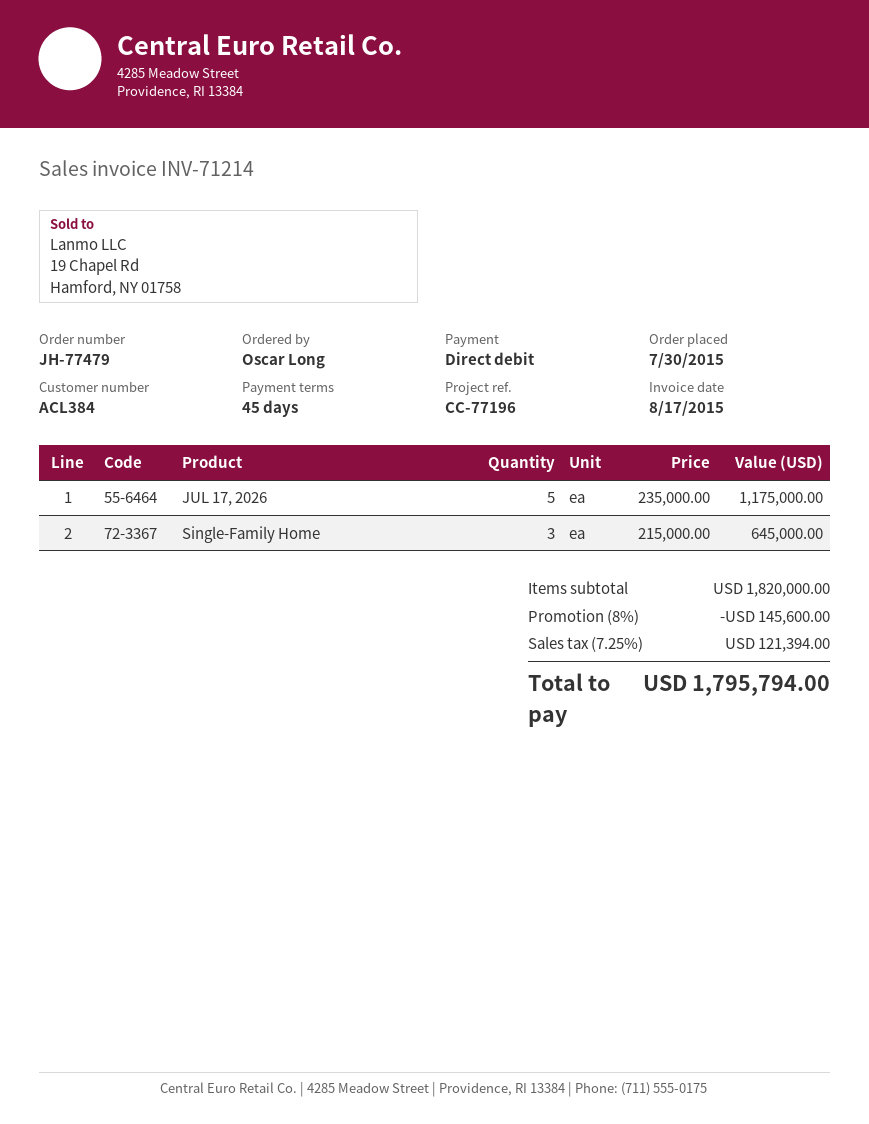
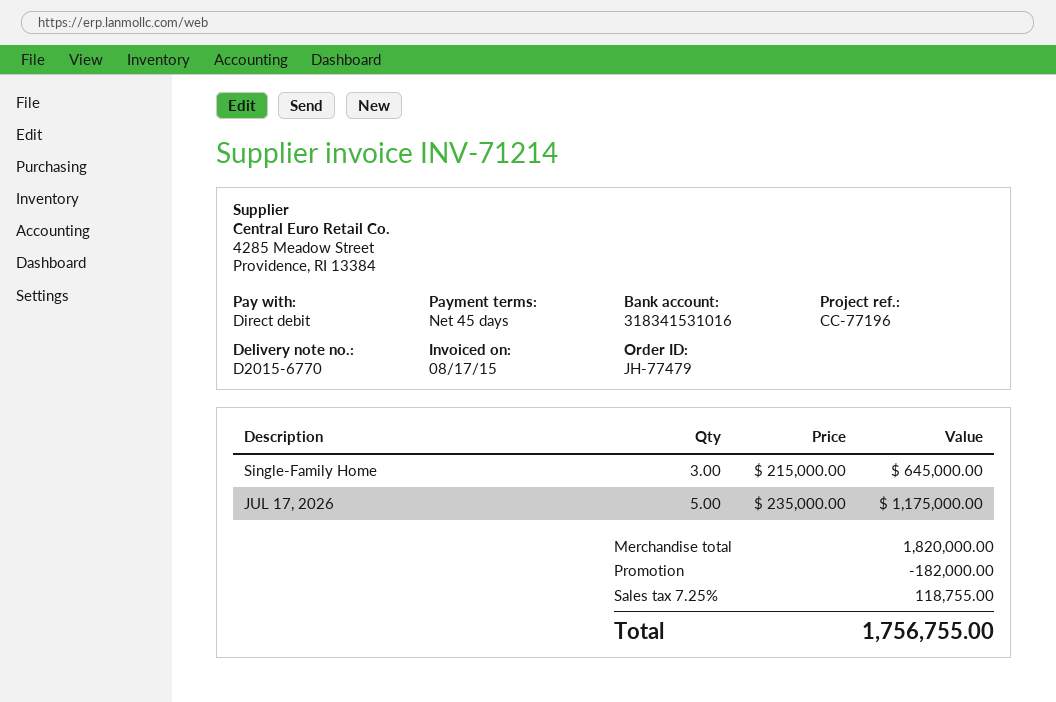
discount: 145600.00 -> 182000.00
tax: 7.25% = 121394.00 -> 7.25% = 118755.00
total: 1795794.00 -> 1756755.00

